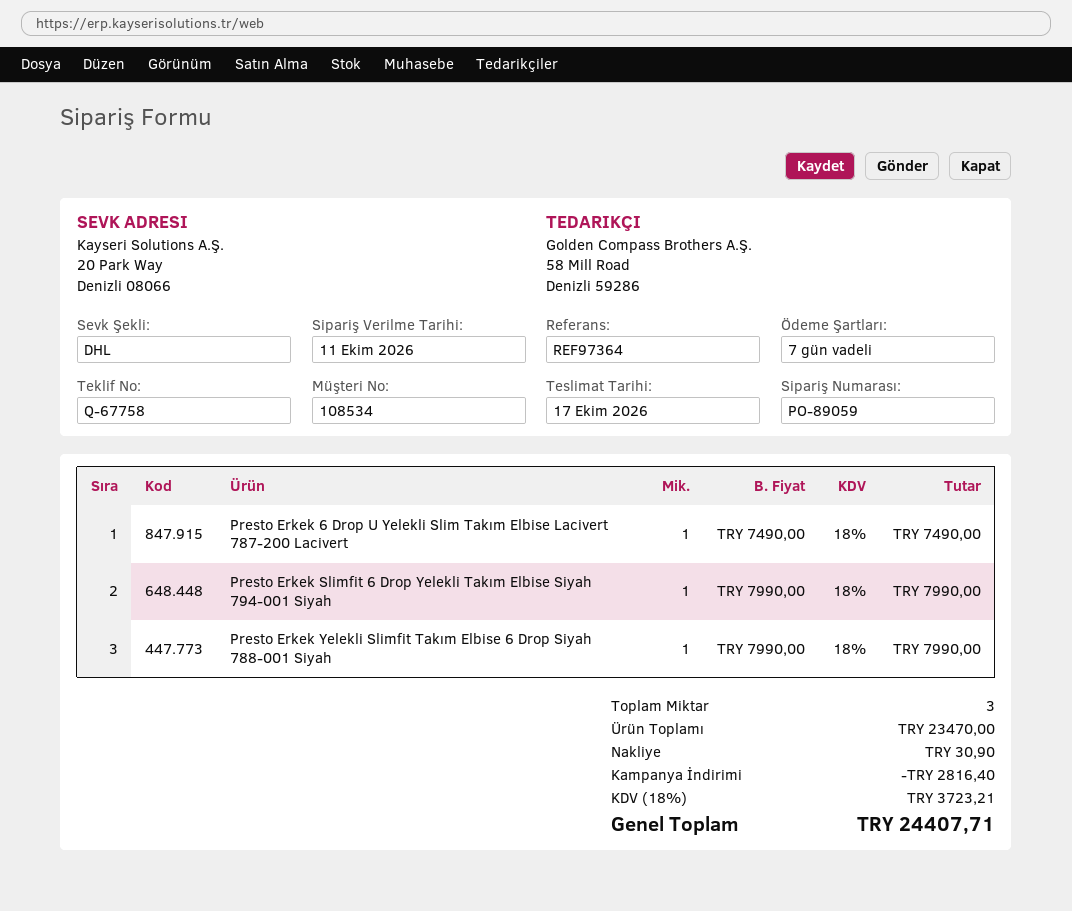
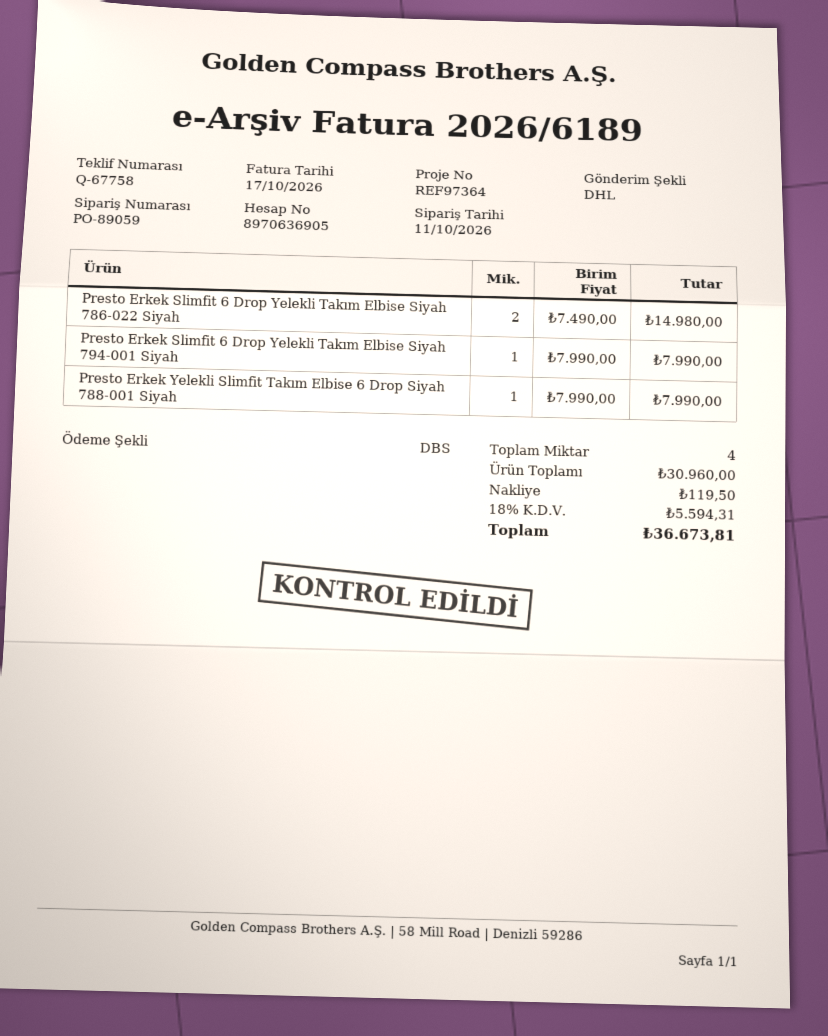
Presto Erkek 6 Drop U Yelekli Slim Takım Elbise Lacivert 787-200 Lacivert: 1 x 7490.00 = 7490.00 -> none
Presto Erkek Slimfit 6 Drop Yelekli Takım Elbise Siyah 786-022 Siyah: none -> 2 x 7490.00 = 14980.00
total quantity: 3 -> 4
subtotal: 23470.00 -> 30960.00
discount: 2816.40 -> none
shipping: 30.90 -> 119.50
tax: 18% = 3723.21 -> 18% = 5594.31
total: 24407.71 -> 36673.81

